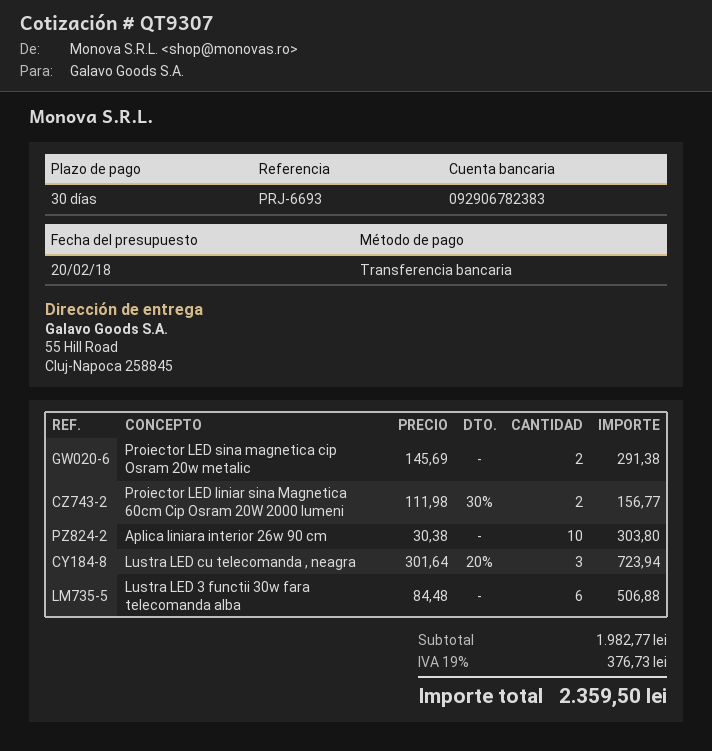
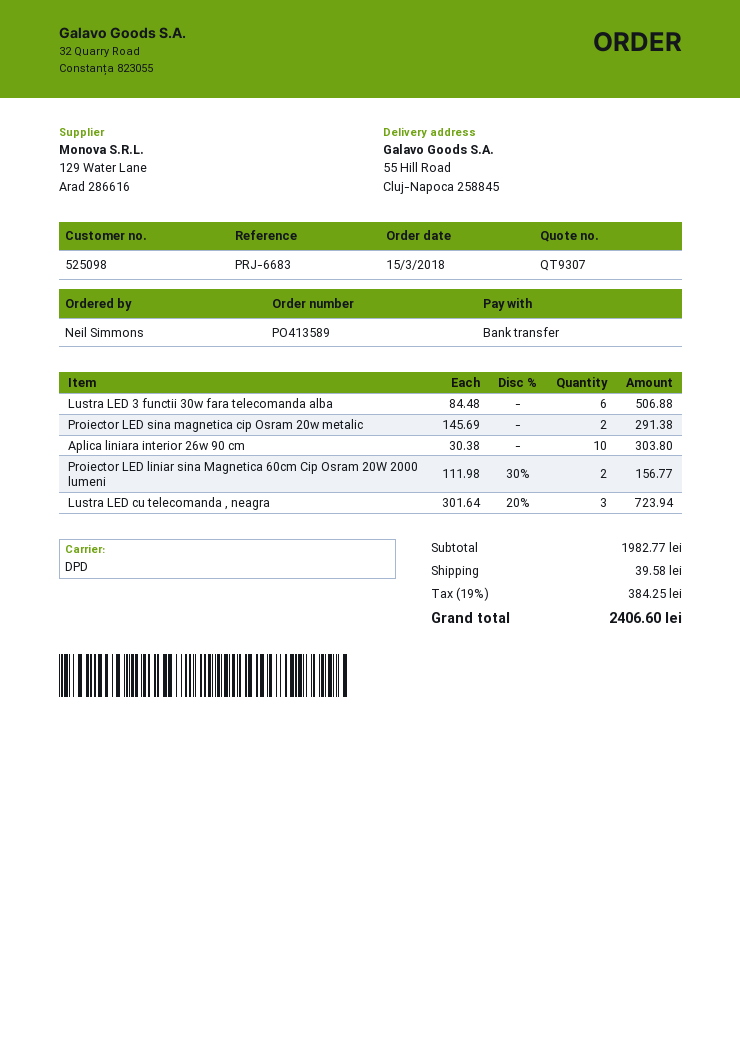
reference: PRJ-6693 -> PRJ-6683
shipping: none -> 39.58
tax: 19% = 376.73 -> 19% = 384.25
total: 2359.50 -> 2406.60

